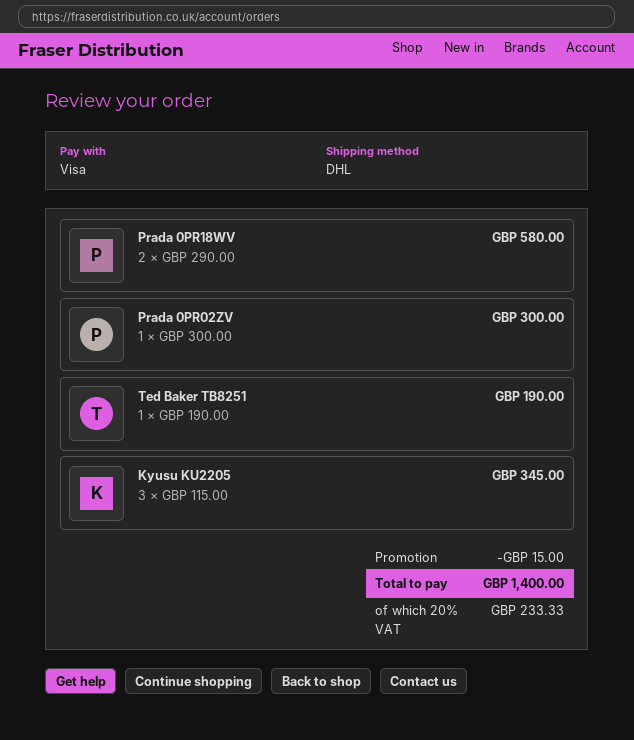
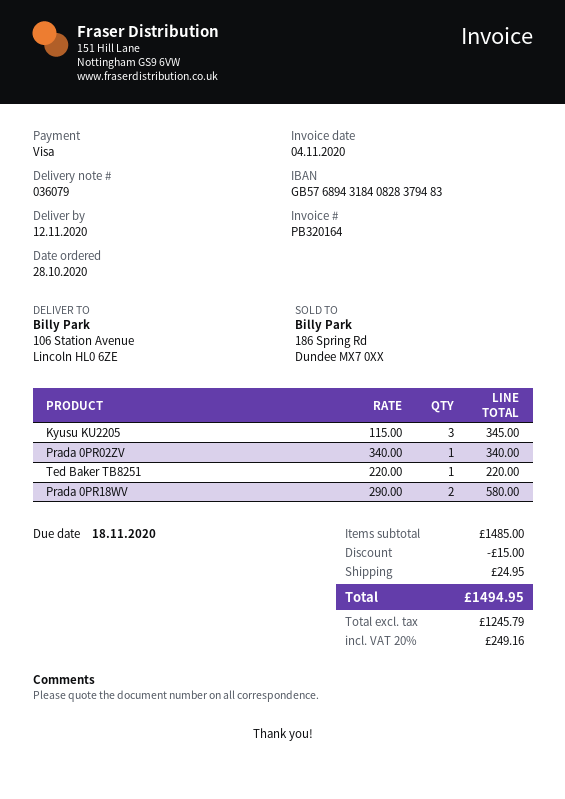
Prada 0PR02ZV: 1 x 300.00 = 300.00 -> 1 x 340.00 = 340.00
Ted Baker TB8251: 1 x 190.00 = 190.00 -> 1 x 220.00 = 220.00
shipping: none -> 24.95
tax: 20% = 233.33 -> 20% = 249.16
total: 1400.00 -> 1494.95

